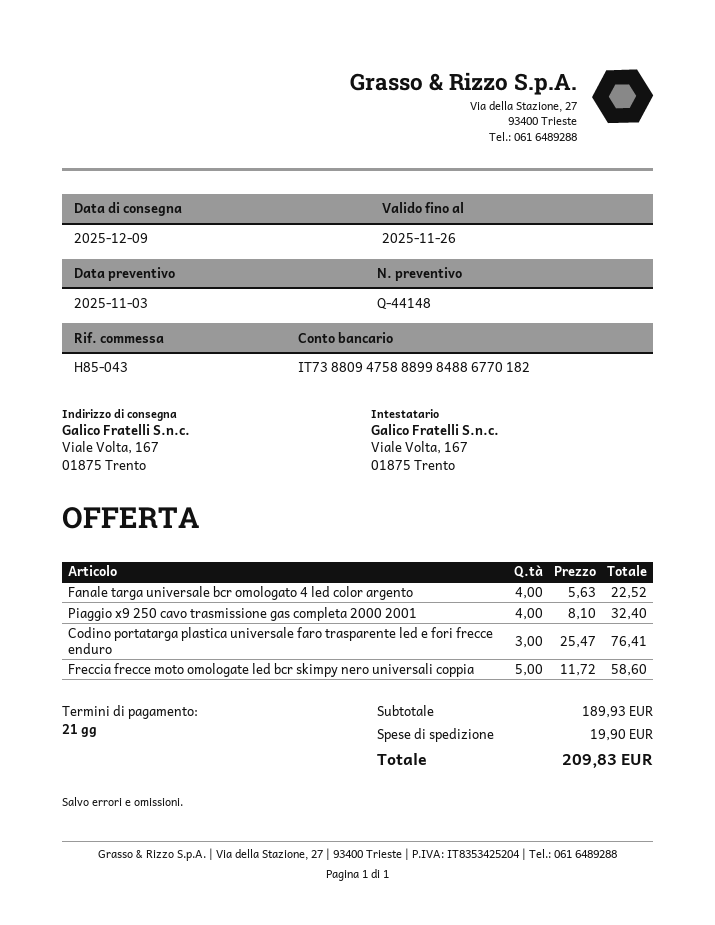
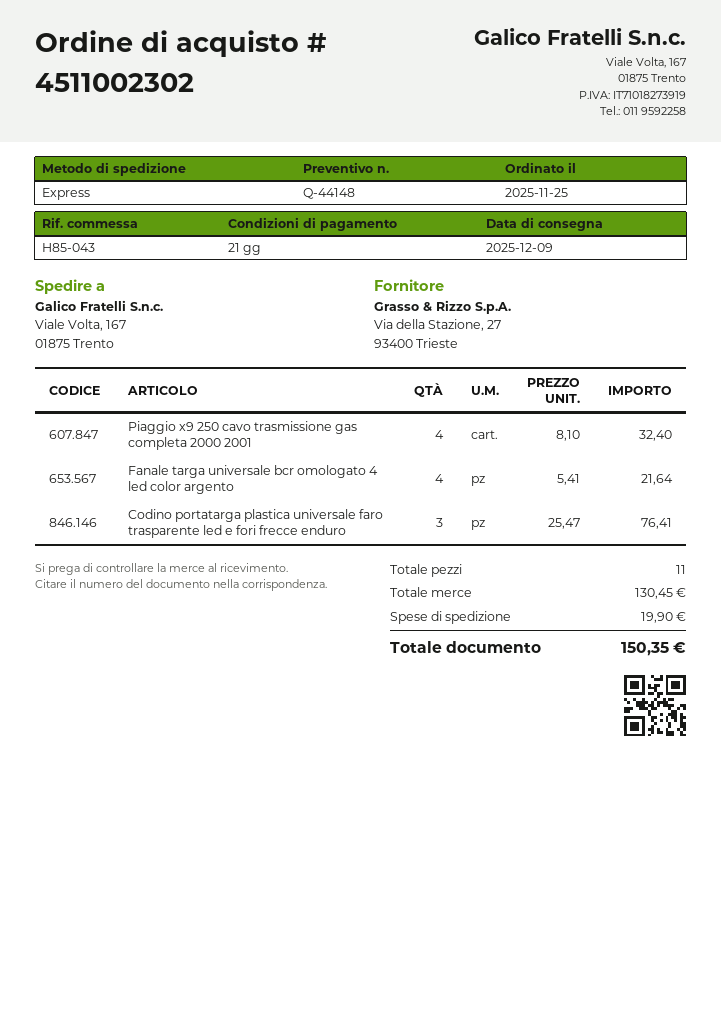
Fanale targa universale bcr omologato 4 led color argento: 4 x 5.63 = 22.52 -> 4 x 5.41 = 21.64
Freccia frecce moto omologate led bcr skimpy nero universali coppia: 5 x 11.72 = 58.60 -> none
subtotal: 189.93 -> 130.45
total: 209.83 -> 150.35

